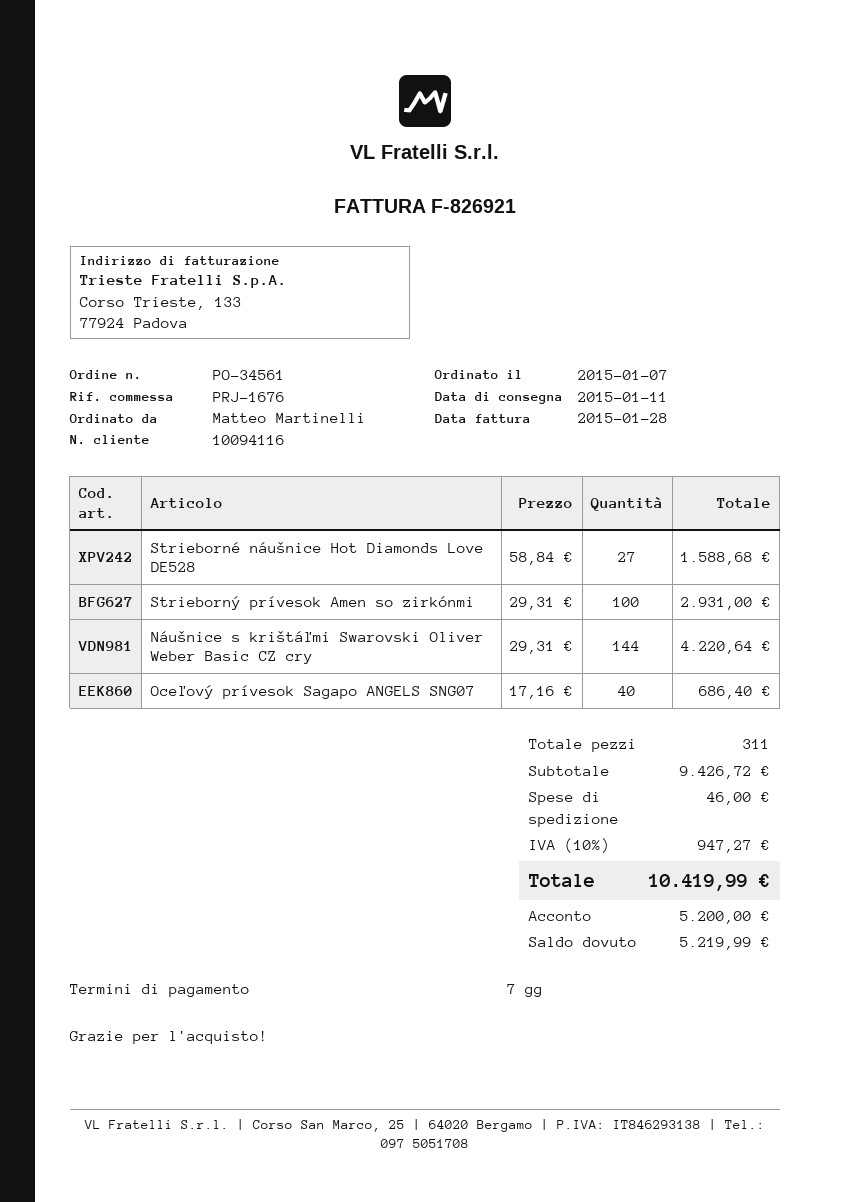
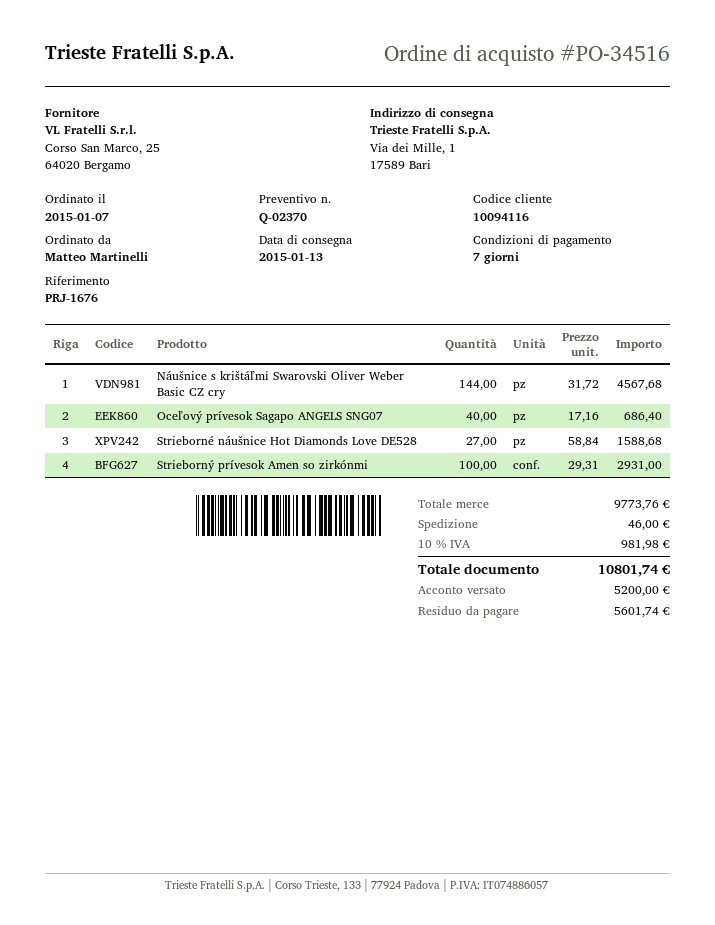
order number: PO-34561 -> PO-34516
delivery date: 2015-01-11 -> 2015-01-13
Náušnice s krištáľmi Swarovski Oliver Weber Basic CZ cry: 144 x 29.31 = 4220.64 -> 144 x 31.72 = 4567.68
subtotal: 9426.72 -> 9773.76
tax: 10% = 947.27 -> 10% = 981.98
total: 10419.99 -> 10801.74
balance: 5219.99 -> 5601.74

